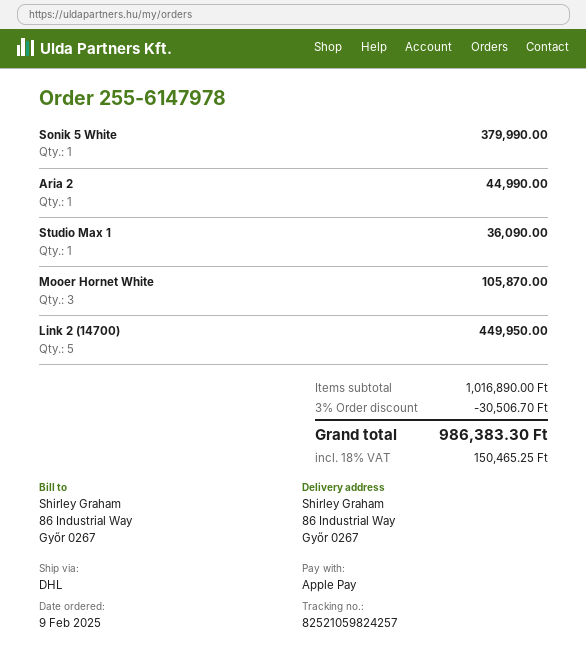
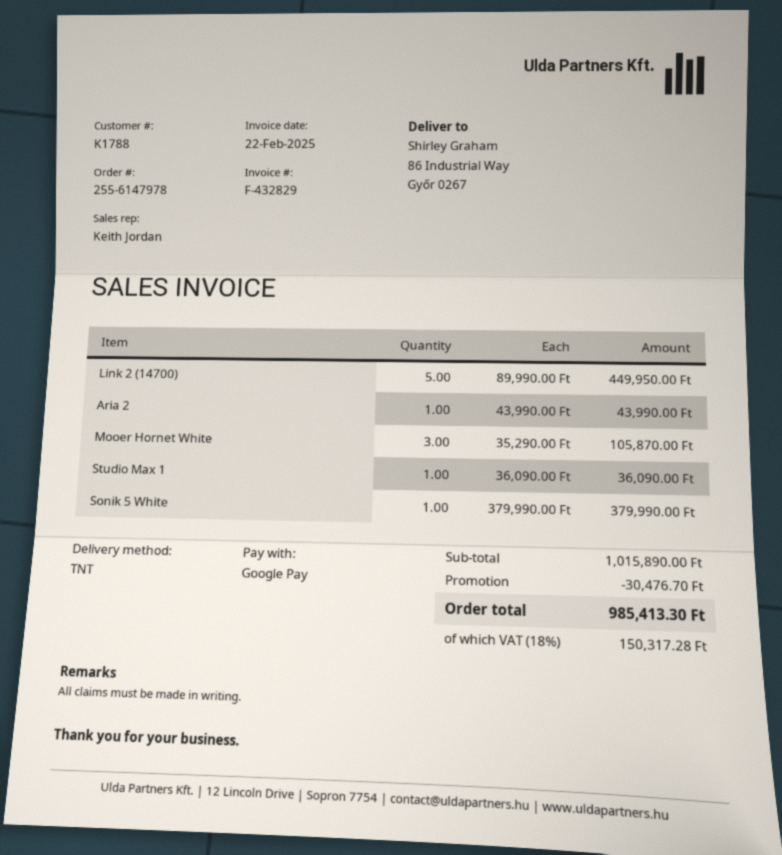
payment method: Apple Pay -> Google Pay
shipping method: DHL -> TNT
Aria 2: 1 for 44990.00 -> 1 for 43990.00
subtotal: 1016890.00 -> 1015890.00
discount: 30506.70 -> 30476.70
tax: 18% = 150465.25 -> 18% = 150317.28
total: 986383.30 -> 985413.30

